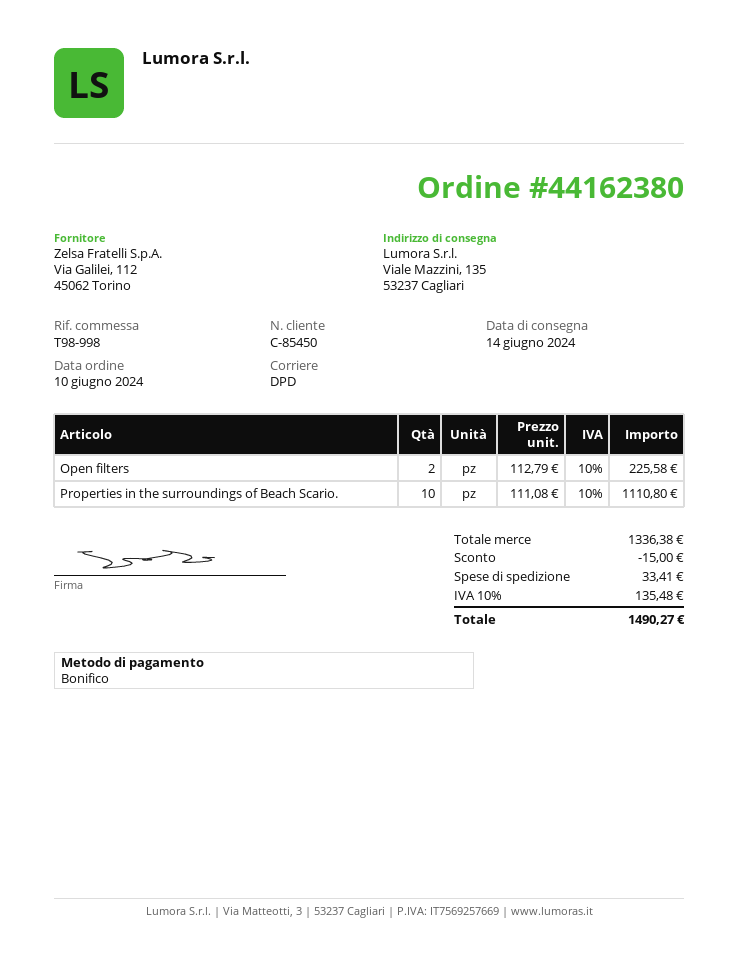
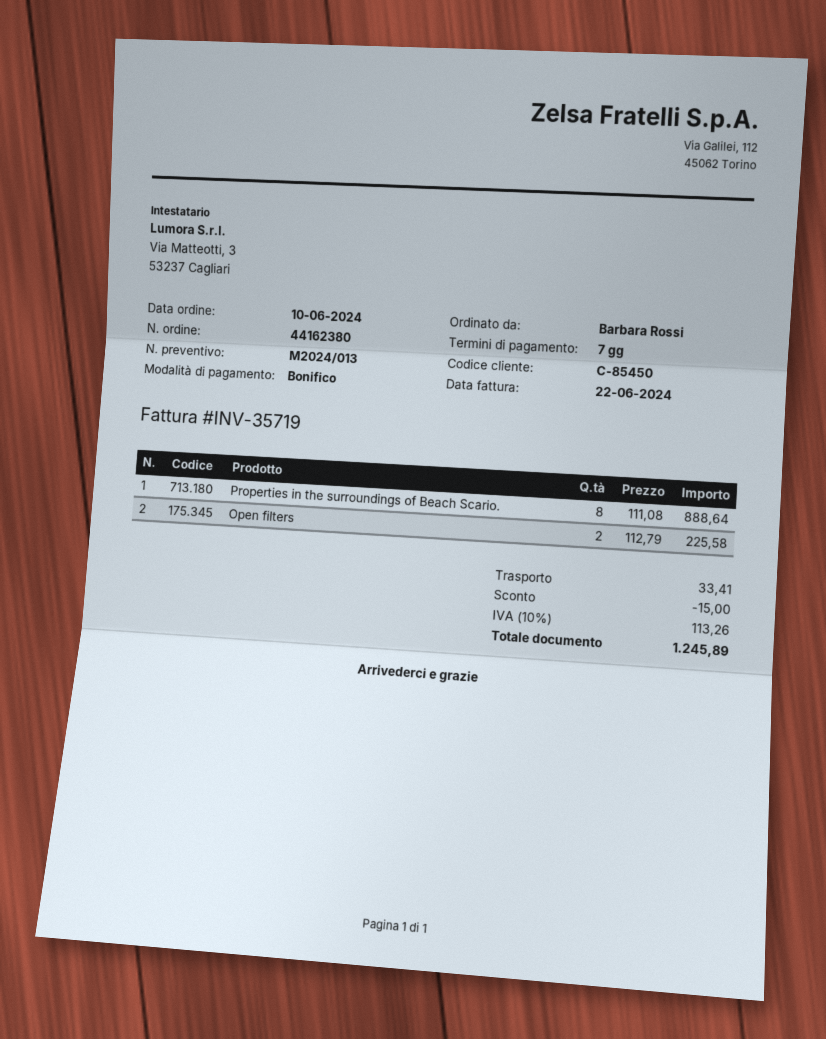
Properties in the surroundings of Beach Scario.: 10 x 111.08 = 1110.80 -> 8 x 111.08 = 888.64
tax: 10% = 135.48 -> 10% = 113.26
total: 1490.27 -> 1245.89

